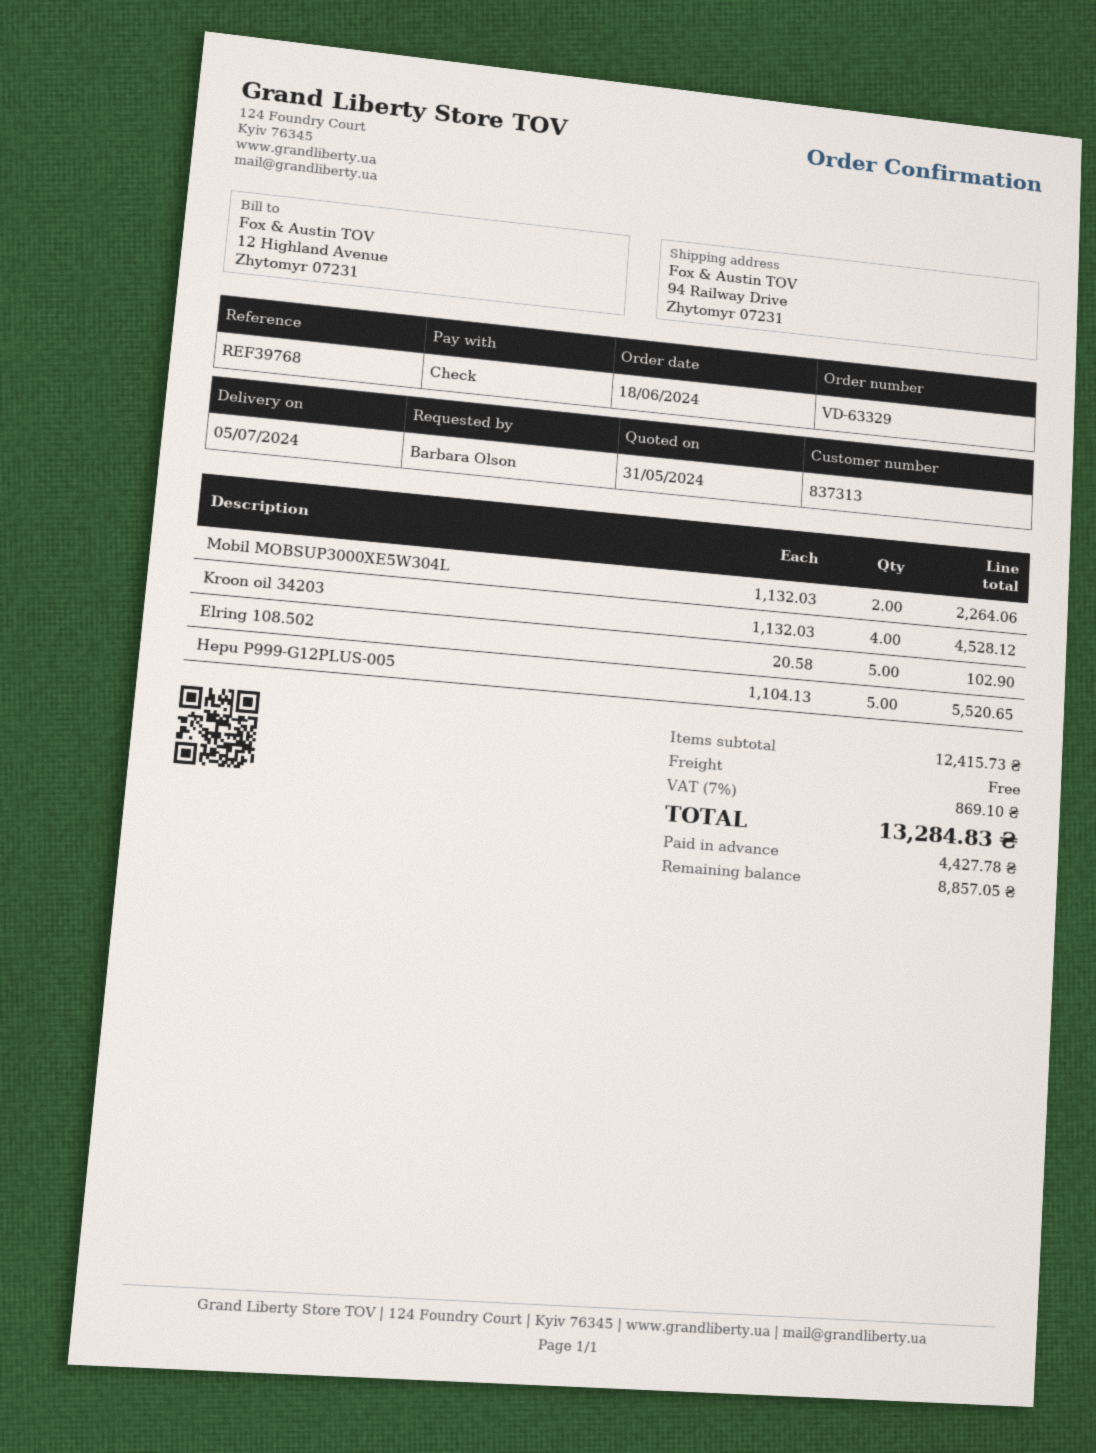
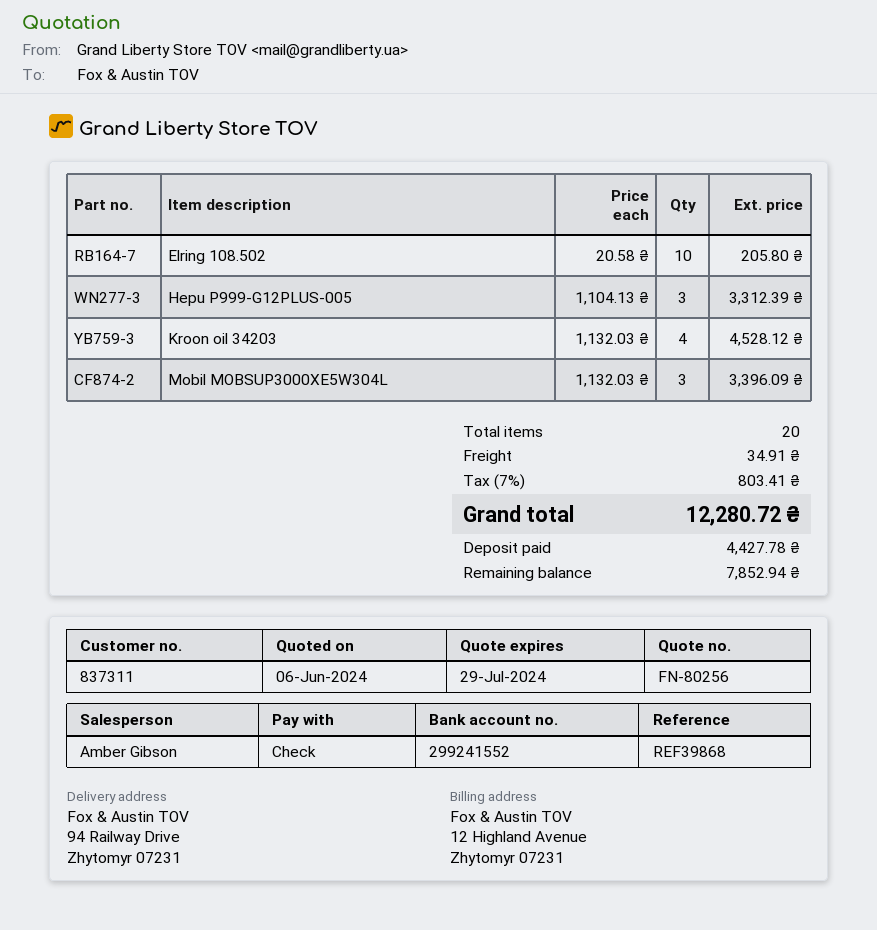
quote date: 2024-05-31 -> 2024-06-06
customer number: 837313 -> 837311
reference: REF39768 -> REF39868
Mobil MOBSUP3000XE5W304L: 2 x 1132.03 = 2264.06 -> 3 x 1132.03 = 3396.09
Elring 108.502: 5 x 20.58 = 102.90 -> 10 x 20.58 = 205.80
Hepu P999-G12PLUS-005: 5 x 1104.13 = 5520.65 -> 3 x 1104.13 = 3312.39
shipping: 0.00 -> 34.91
tax: 7% = 869.10 -> 7% = 803.41
total: 13284.83 -> 12280.72
balance: 8857.05 -> 7852.94

